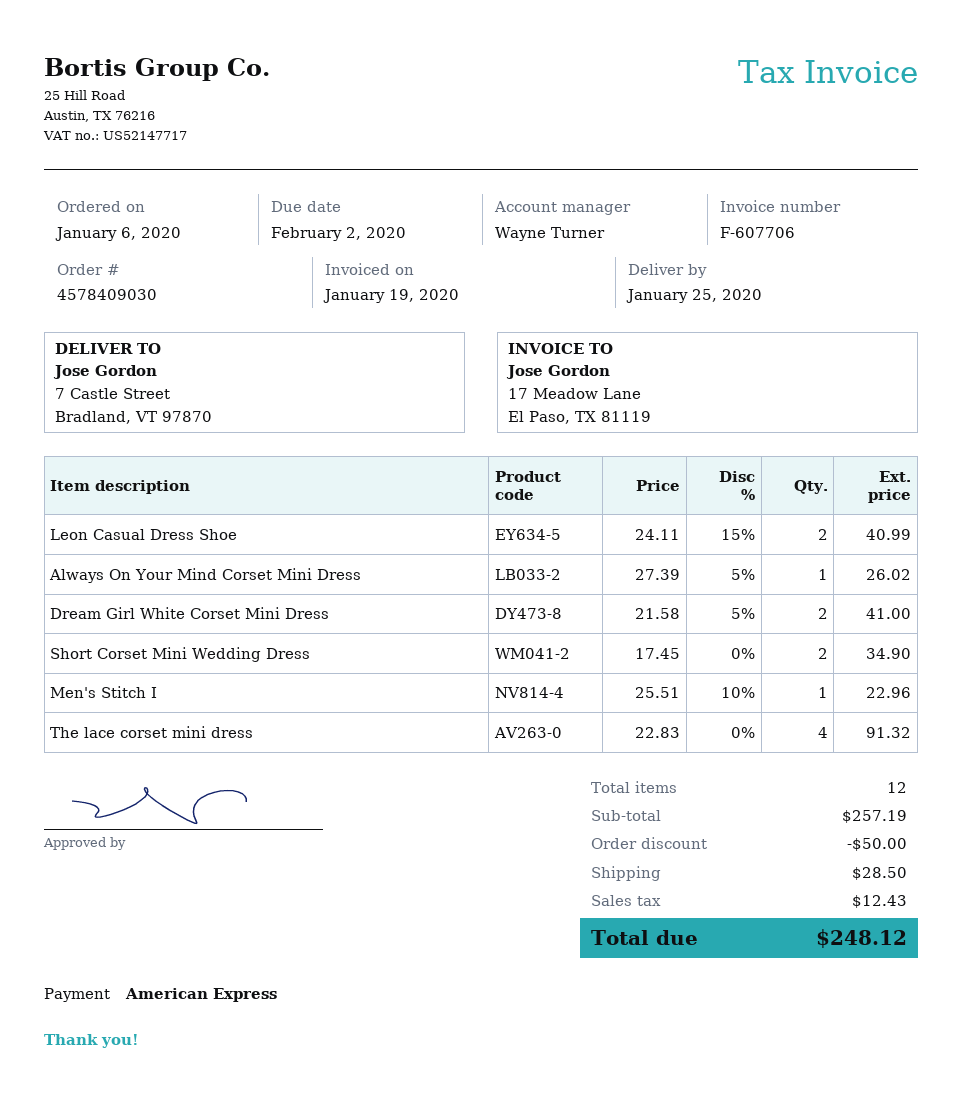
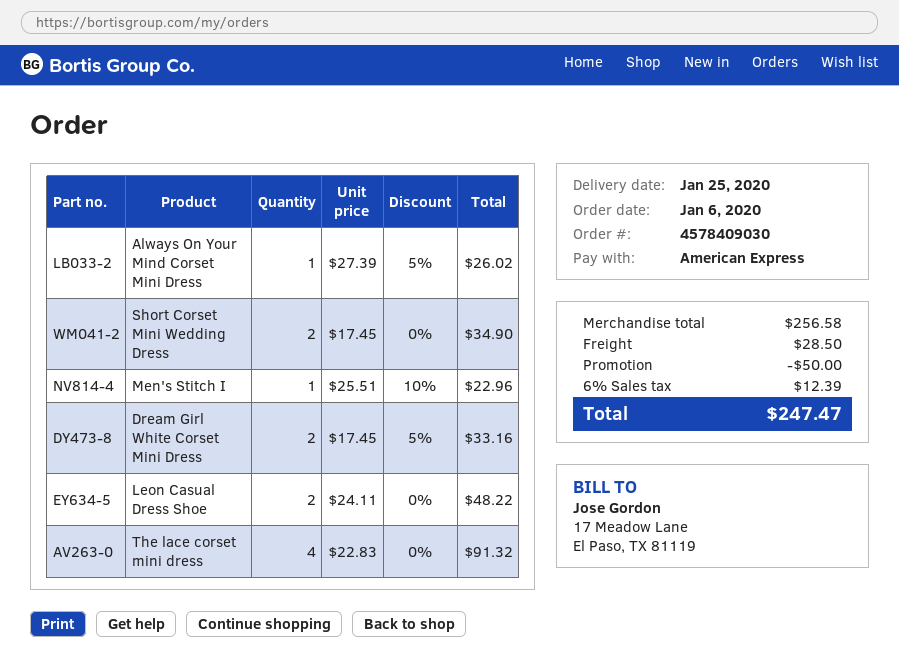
Leon Casual Dress Shoe: 2 x 24.11 - 15% = 40.99 -> 2 x 24.11 = 48.22
Dream Girl White Corset Mini Dress: 2 x 21.58 - 5% = 41.00 -> 2 x 17.45 - 5% = 33.16
subtotal: 257.19 -> 256.58
tax: 12.43 -> 12.39
total: 248.12 -> 247.47

